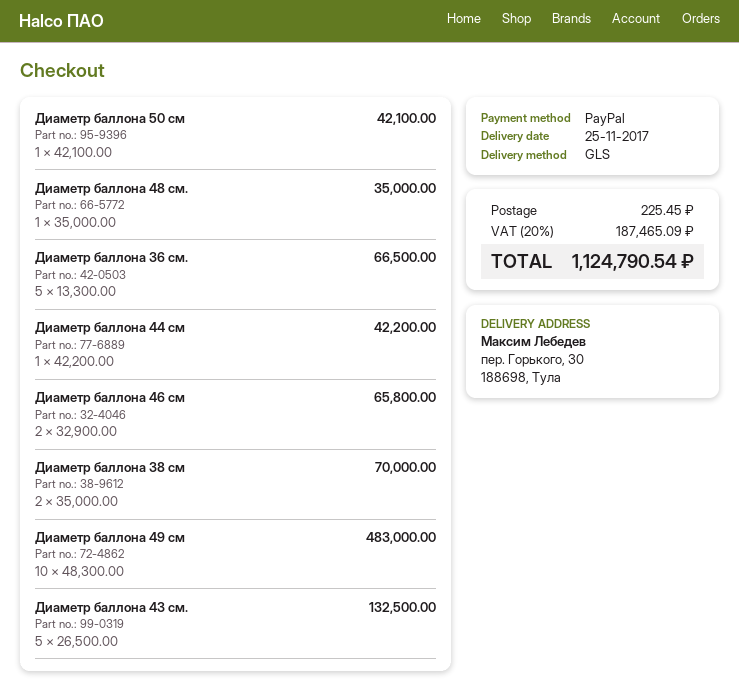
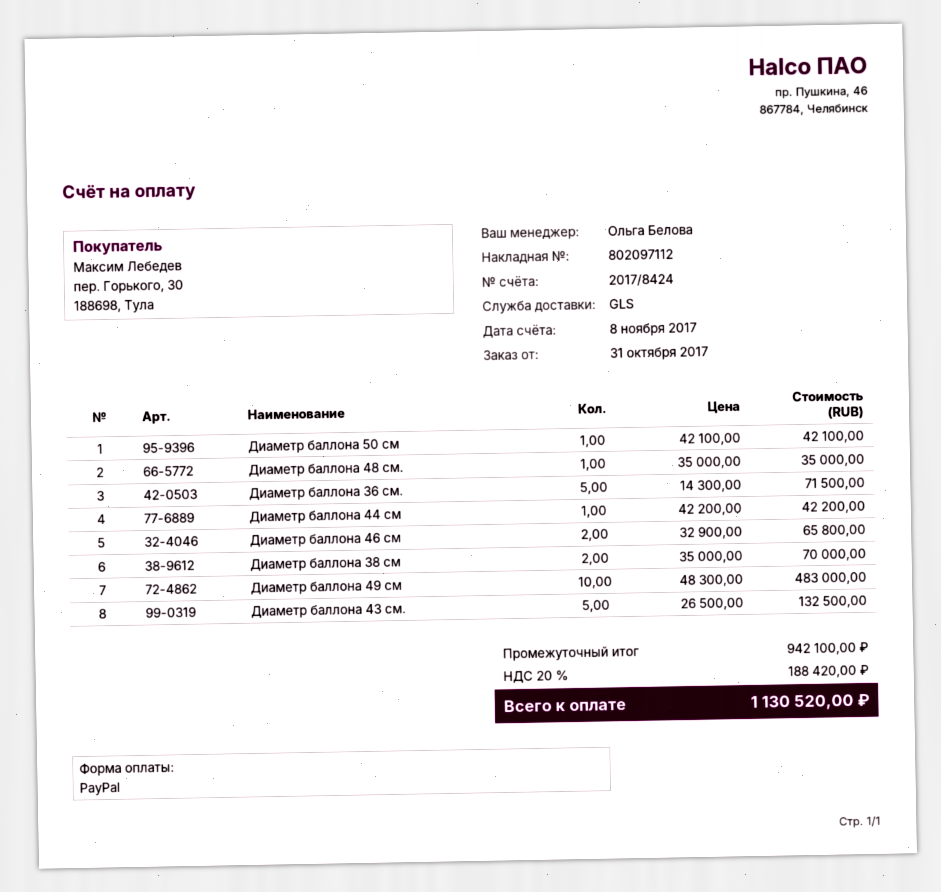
Диаметр баллона 36 см.: 5 x 13300.00 = 66500.00 -> 5 x 14300.00 = 71500.00
shipping: 225.45 -> none
tax: 20% = 187465.09 -> 20% = 188420.00
total: 1124790.54 -> 1130520.00

